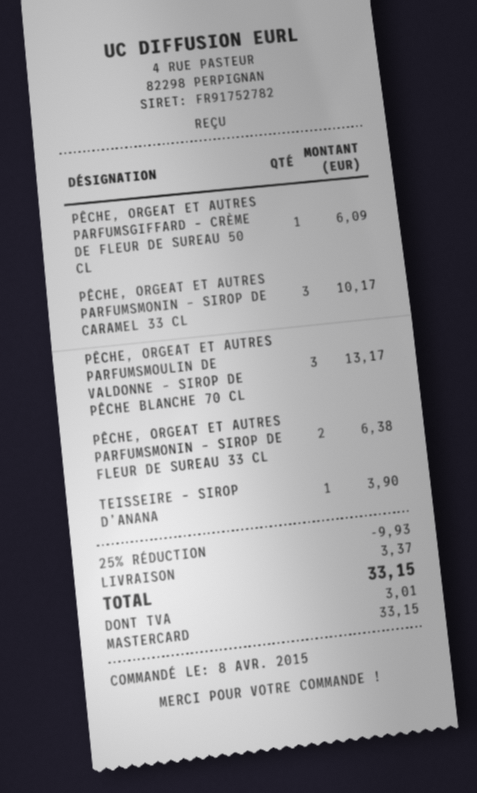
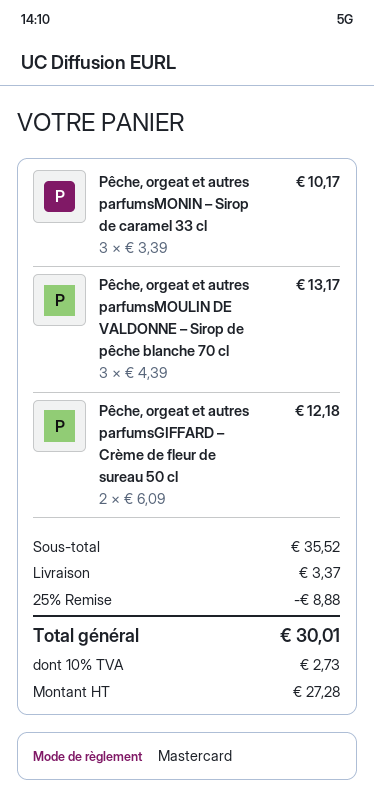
PÊCHE, ORGEAT ET AUTRES PARFUMSGIFFARD – CRÈME DE FLEUR DE SUREAU 50 CL: 1 for 6.09 -> 2 for 12.18
PÊCHE, ORGEAT ET AUTRES PARFUMSMONIN – SIROP DE FLEUR DE SUREAU 33 CL: 2 for 6.38 -> none
TEISSEIRE – SIROP D’ANANA: 1 for 3.90 -> none
discount: 25% = 9.93 -> 25% = 8.88
tax: 3.01 -> 2.73
total: 33.15 -> 30.01

